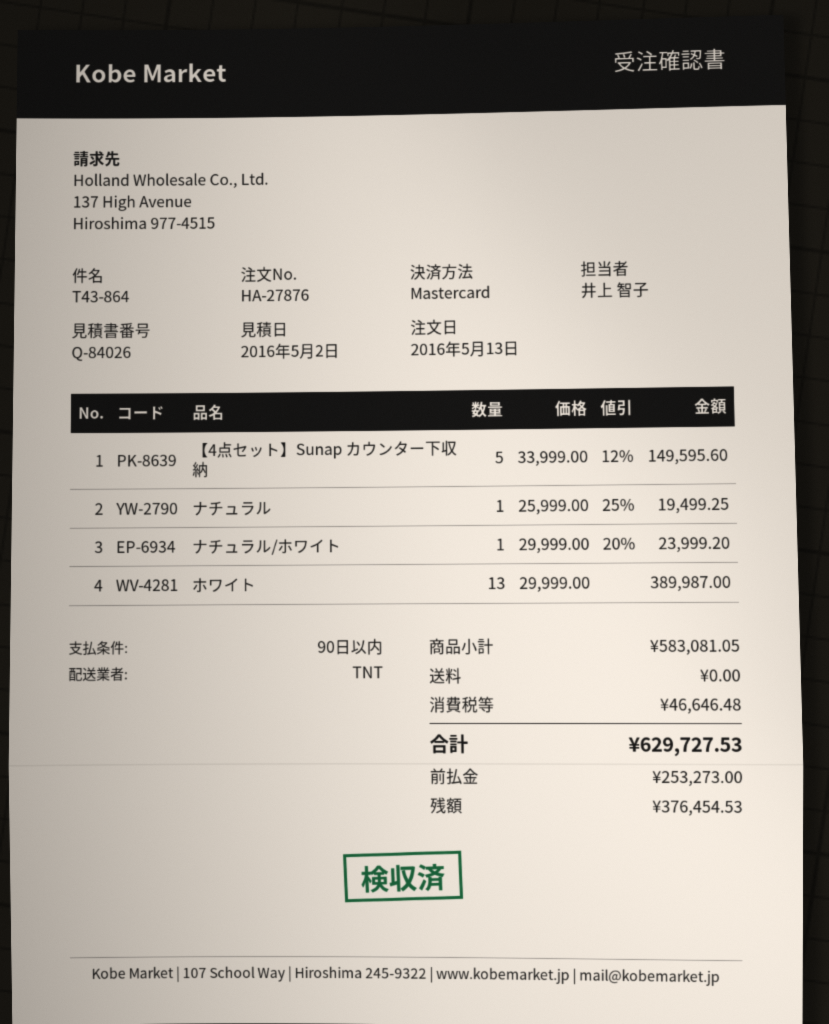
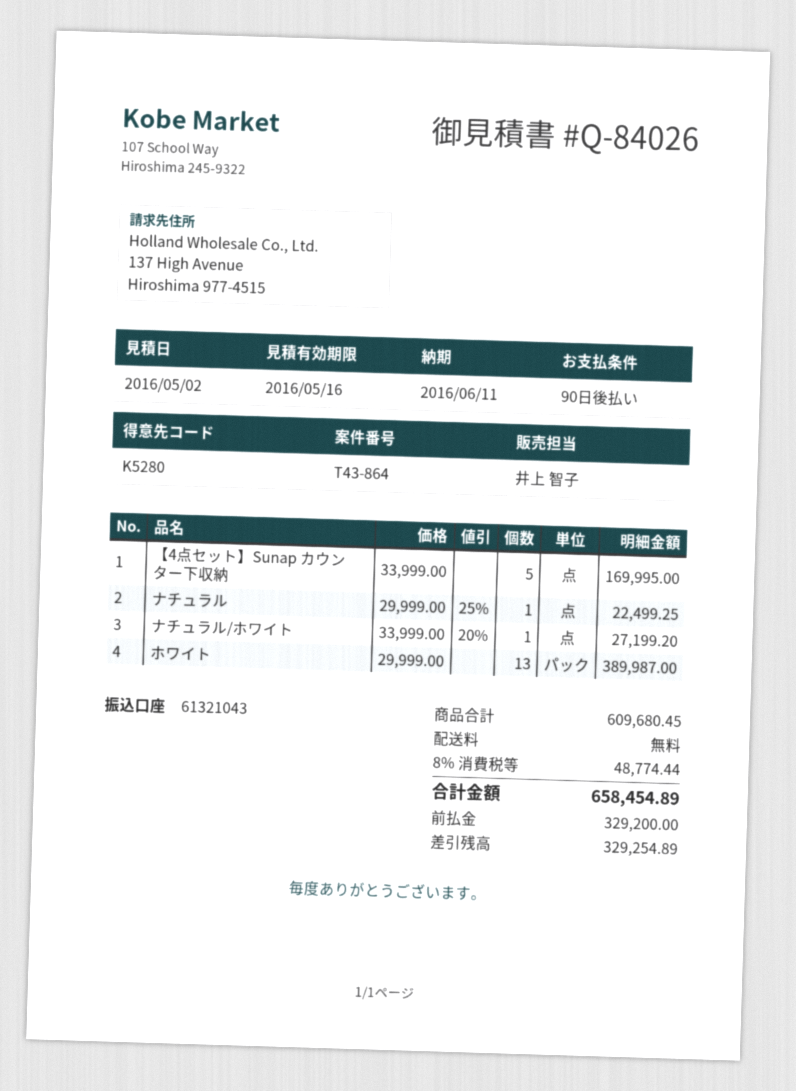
【4点セット】Sunap カウンター下収納: 5 x 33999.00 - 12% = 149595.60 -> 5 x 33999.00 = 169995.00
ナチュラル: 1 x 25999.00 - 25% = 19499.25 -> 1 x 29999.00 - 25% = 22499.25
ナチュラル/ホワイト: 1 x 29999.00 - 20% = 23999.20 -> 1 x 33999.00 - 20% = 27199.20
subtotal: 583081.05 -> 609680.45
tax: 46646.48 -> 48774.44
total: 629727.53 -> 658454.89
deposit: 253273.00 -> 329200.00
balance: 376454.53 -> 329254.89

